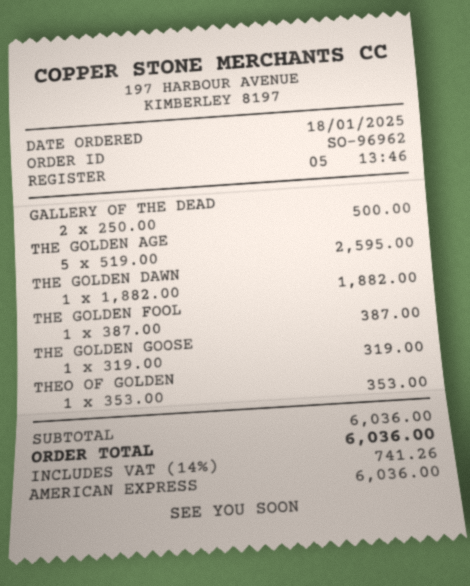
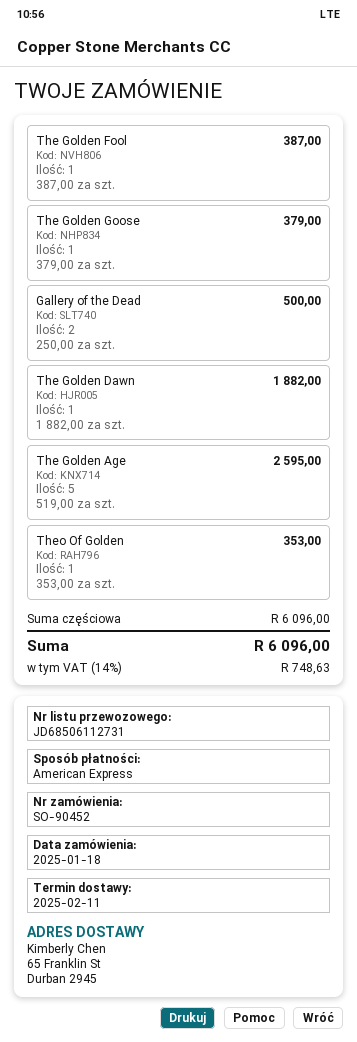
order number: SO-96962 -> SO-90452
THE GOLDEN GOOSE: 1 x 319.00 = 319.00 -> 1 x 379.00 = 379.00
subtotal: 6036.00 -> 6096.00
tax: 14% = 741.26 -> 14% = 748.63
total: 6036.00 -> 6096.00

